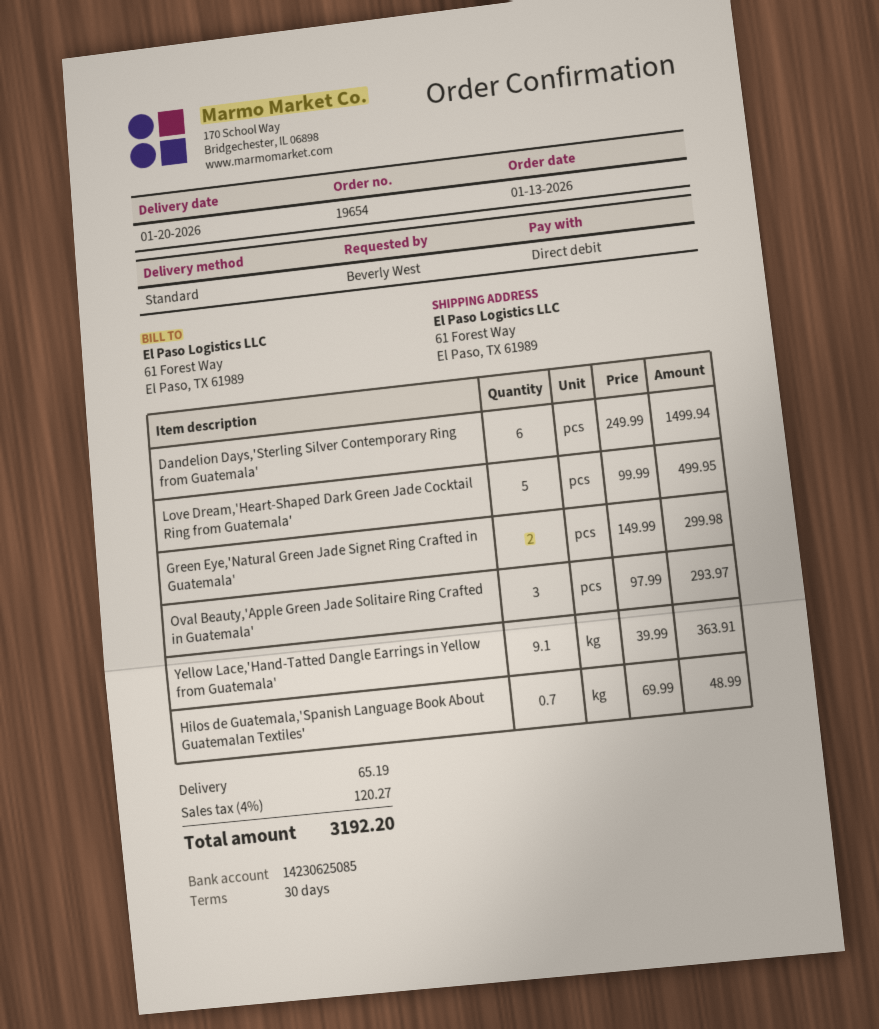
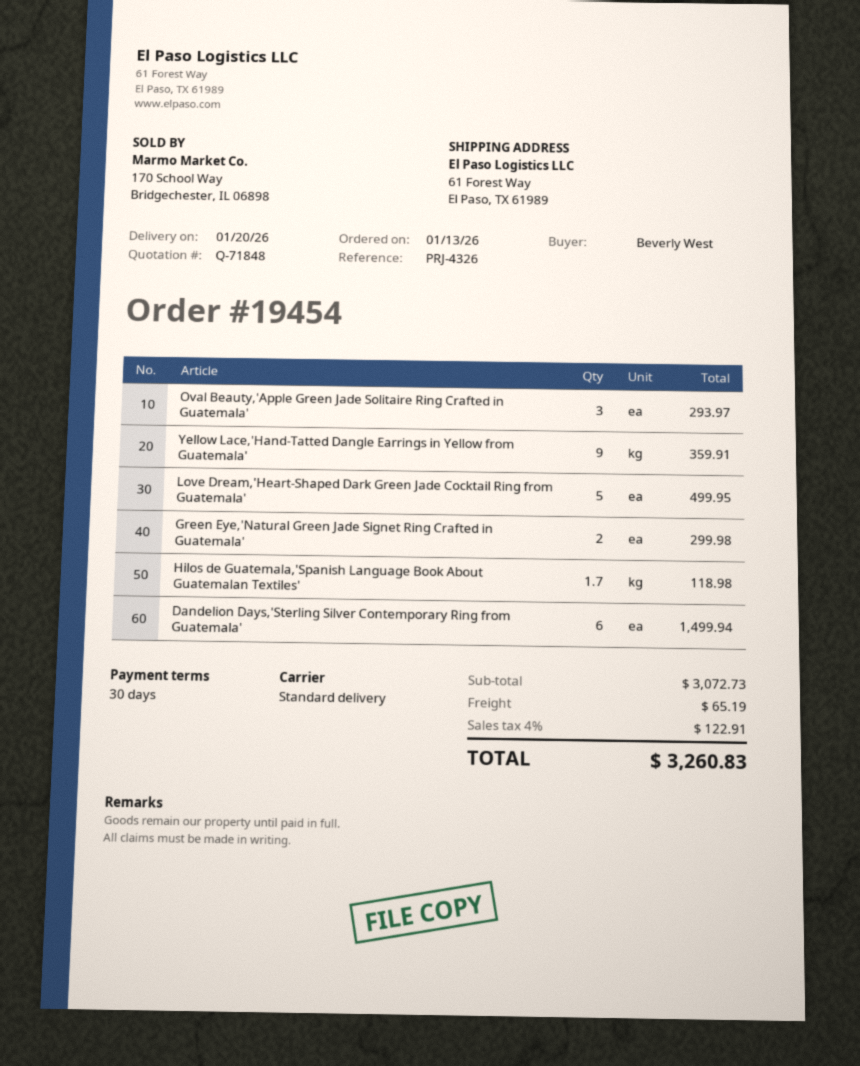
order number: 19654 -> 19454
Yellow Lace,'Hand-Tatted Dangle Earrings in Yellow from Guatemala': 9.1 for 363.91 -> 9 for 359.91
Hilos de Guatemala,'Spanish Language Book About Guatemalan Textiles': 0.7 for 48.99 -> 1.7 for 118.98
tax: 4% = 120.27 -> 4% = 122.91
total: 3192.20 -> 3260.83

